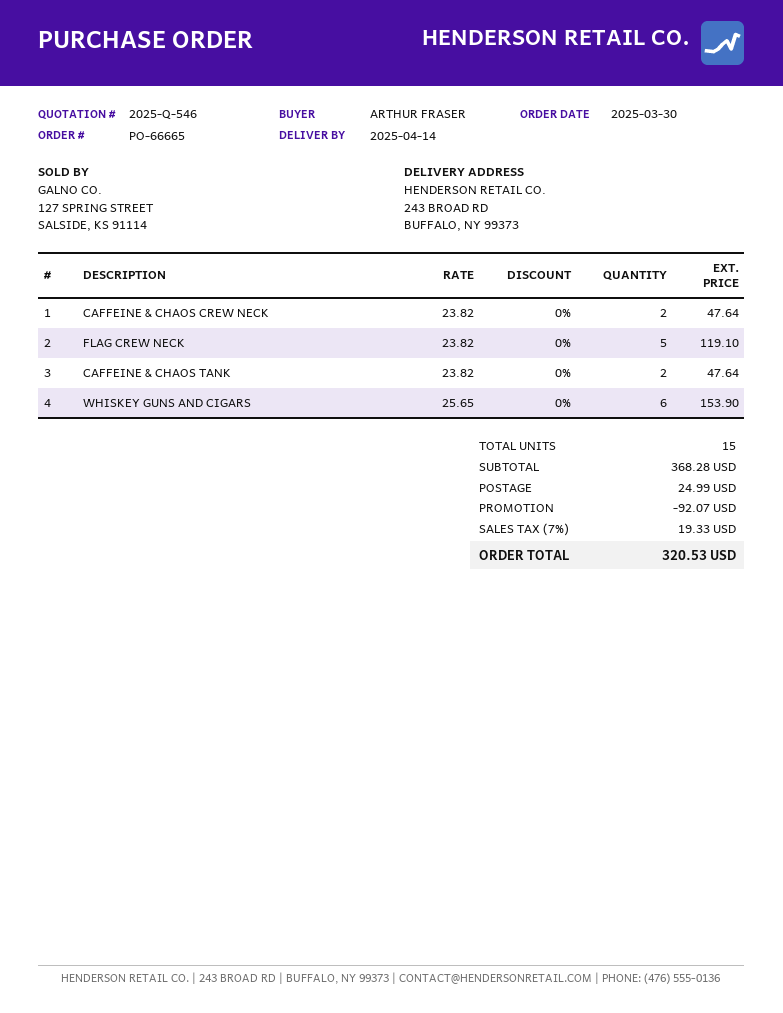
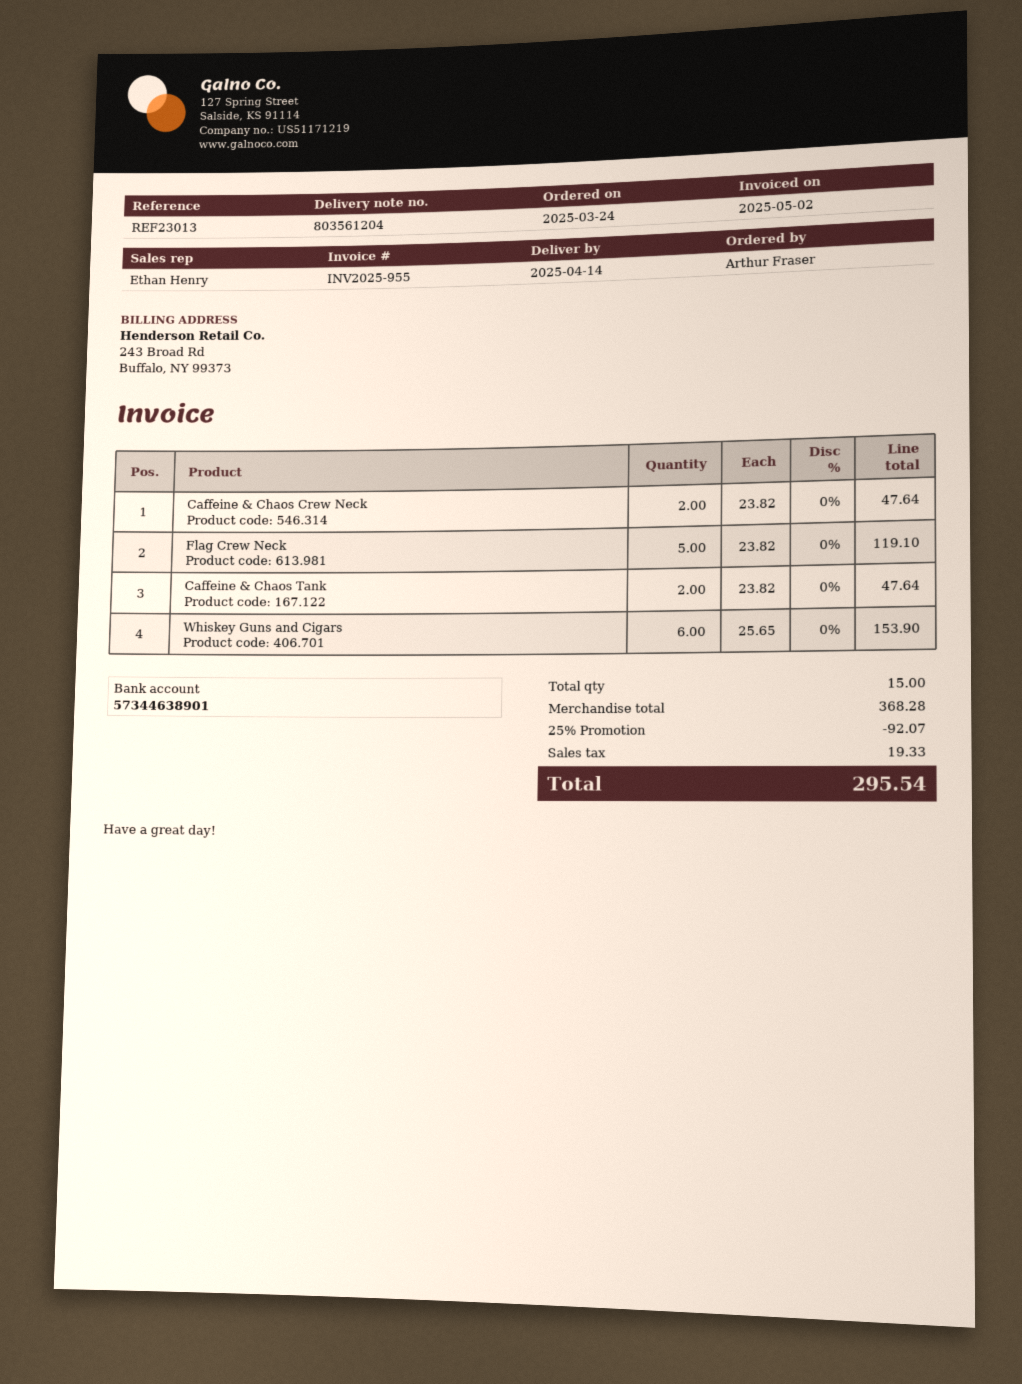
order date: 2025-03-30 -> 2025-03-24
shipping: 24.99 -> none
total: 320.53 -> 295.54

